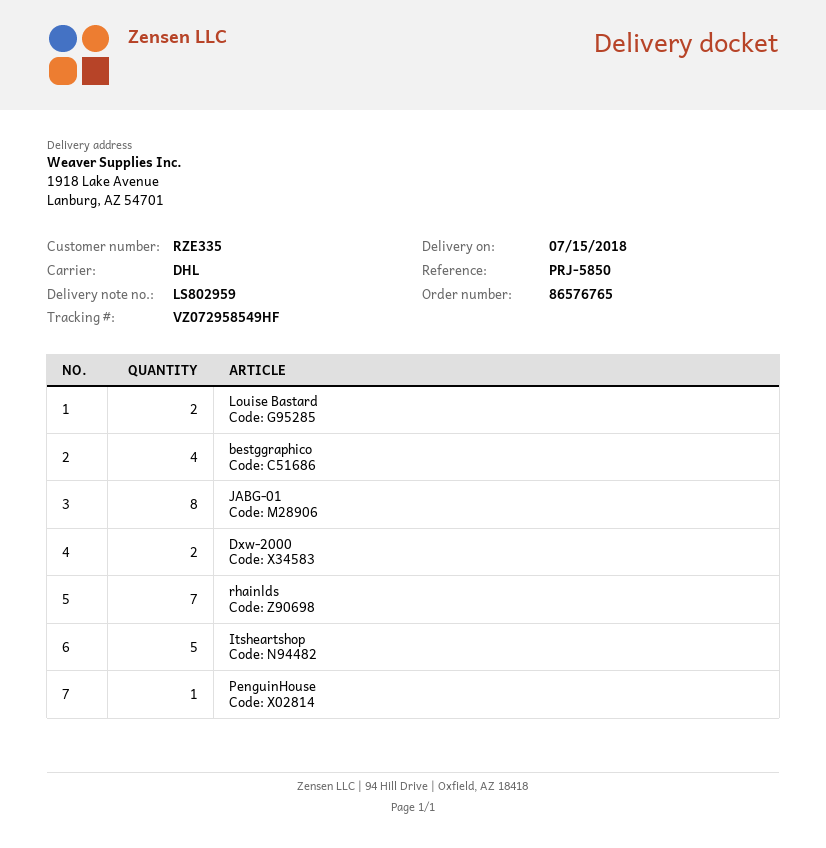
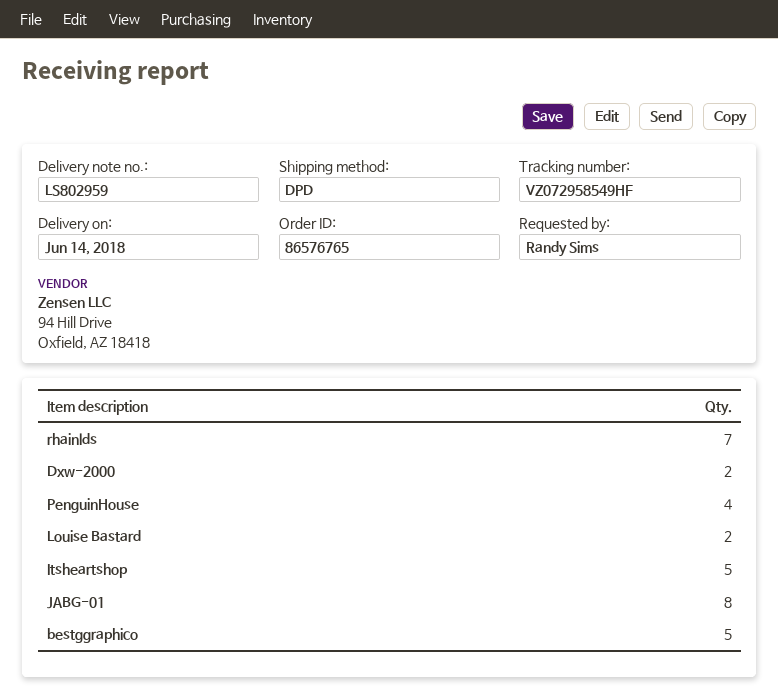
delivery date: 2018-07-15 -> 2018-06-14
shipping method: DHL -> DPD
bestggraphico: 4 -> 5
PenguinHouse: 1 -> 4

